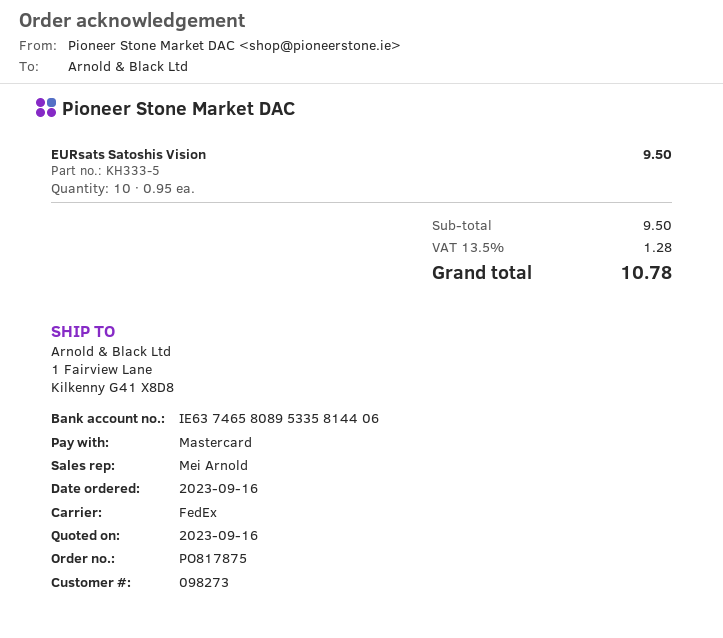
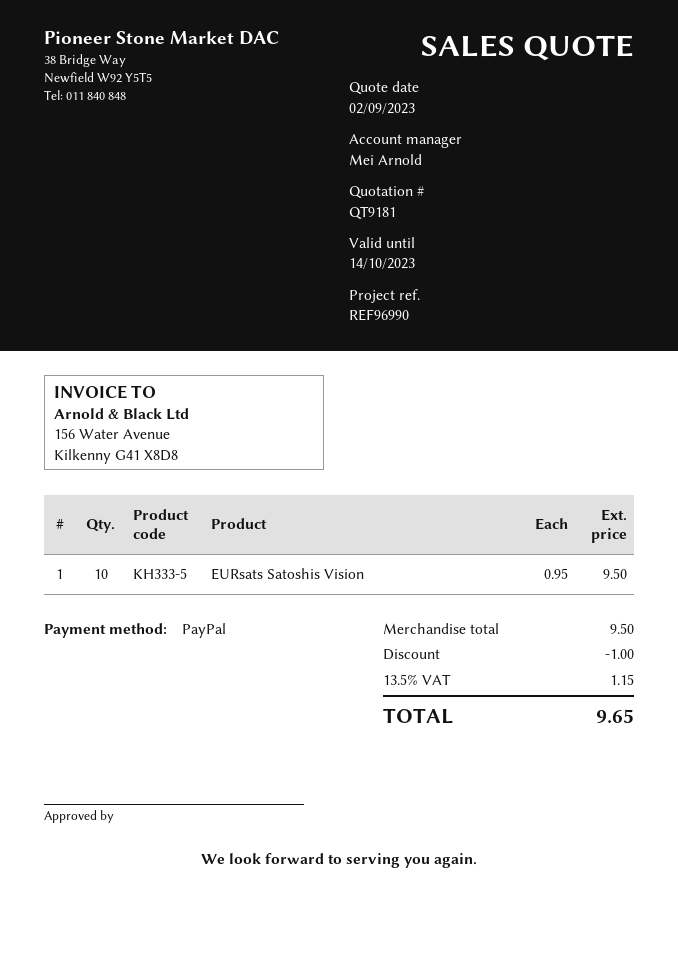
quote date: 2023-09-16 -> 2023-09-02
payment method: Mastercard -> PayPal
discount: none -> 1.00
tax: 13.5% = 1.28 -> 13.5% = 1.15
total: 10.78 -> 9.65

